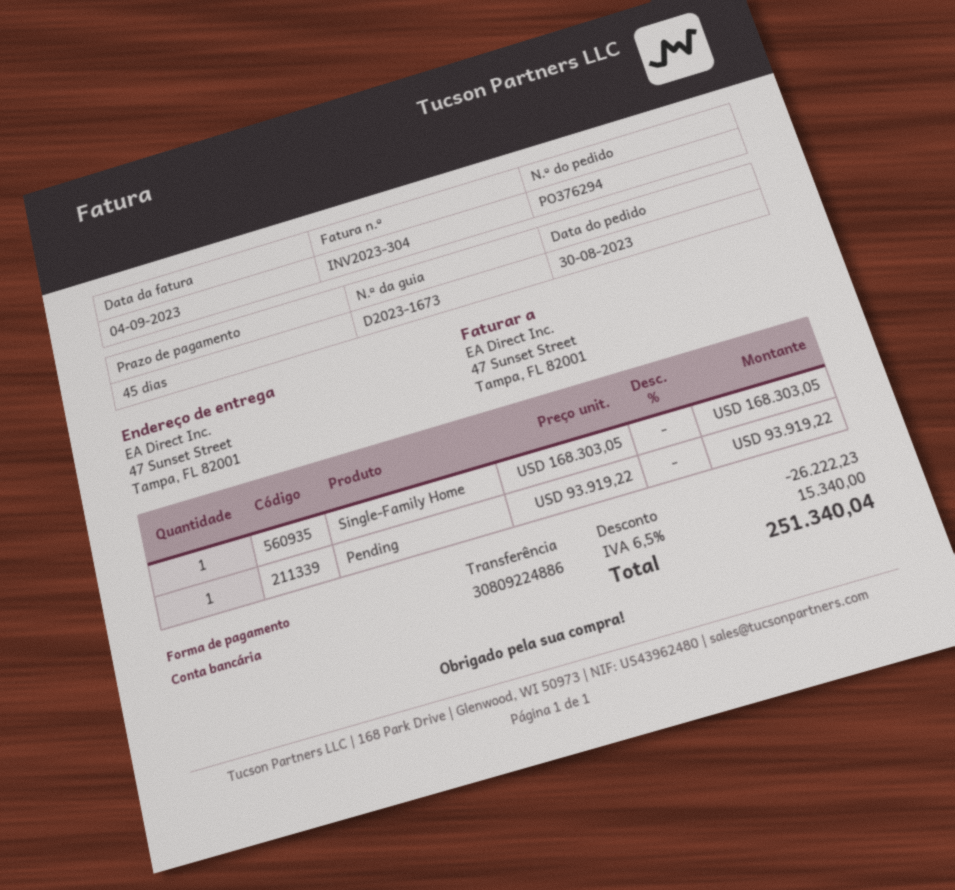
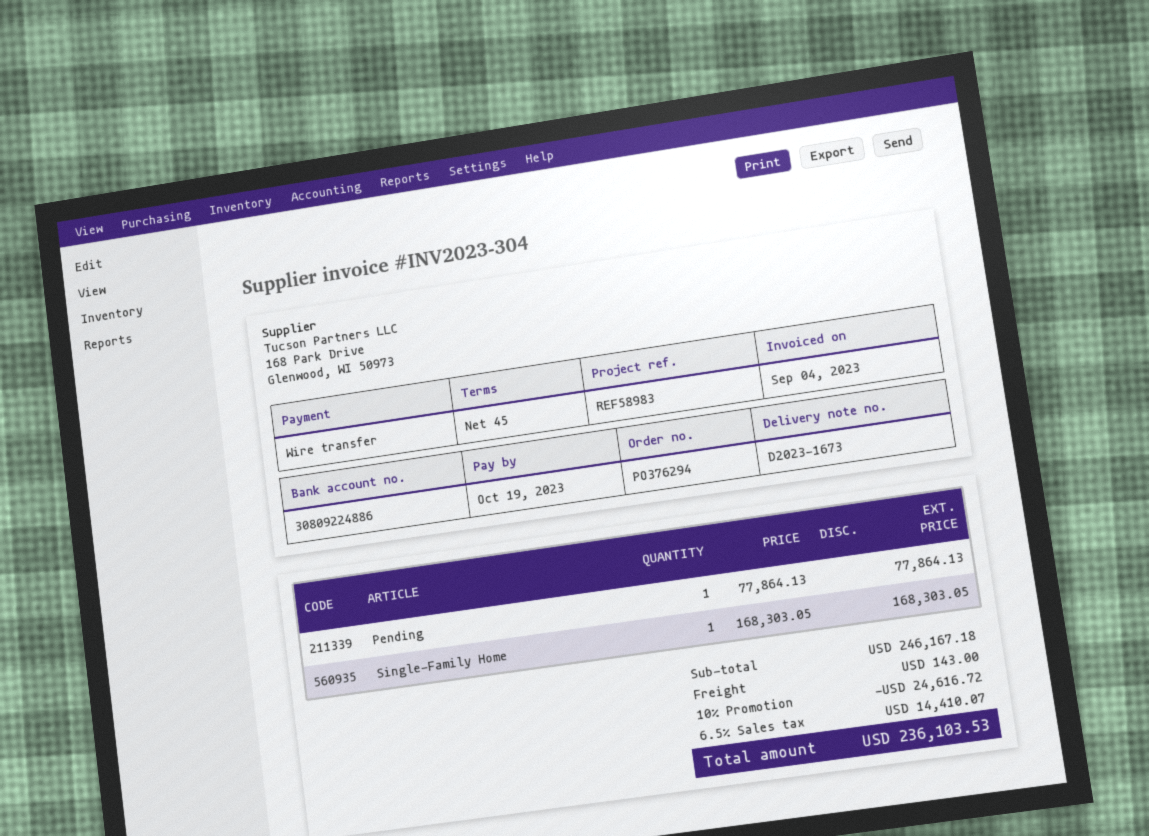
Pending: 1 x 93919.22 = 93919.22 -> 1 x 77864.13 = 77864.13
discount: 26222.23 -> 24616.72
shipping: none -> 143.00
tax: 6.5% = 15340.00 -> 6.5% = 14410.07
total: 251340.04 -> 236103.53

